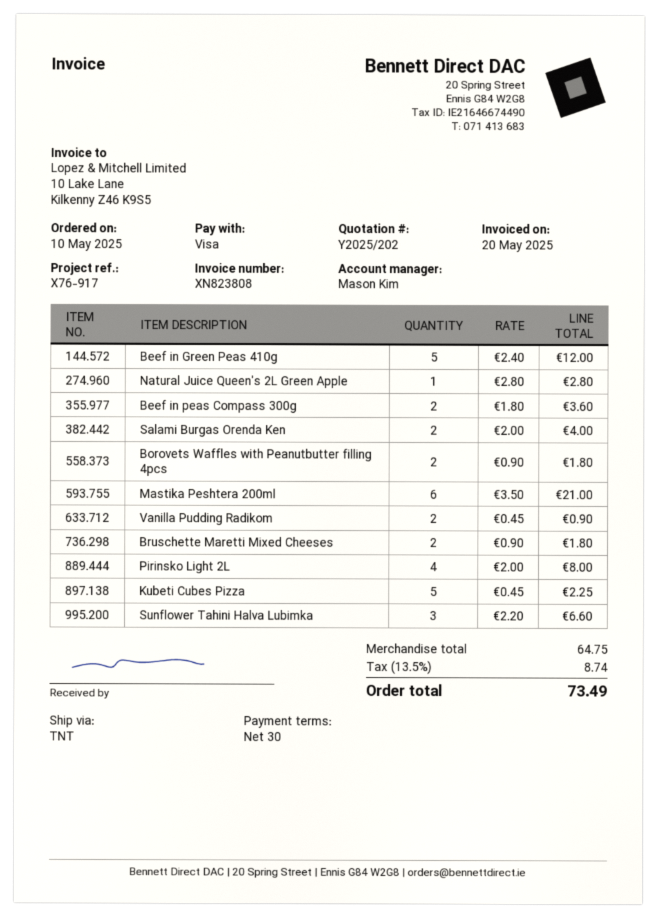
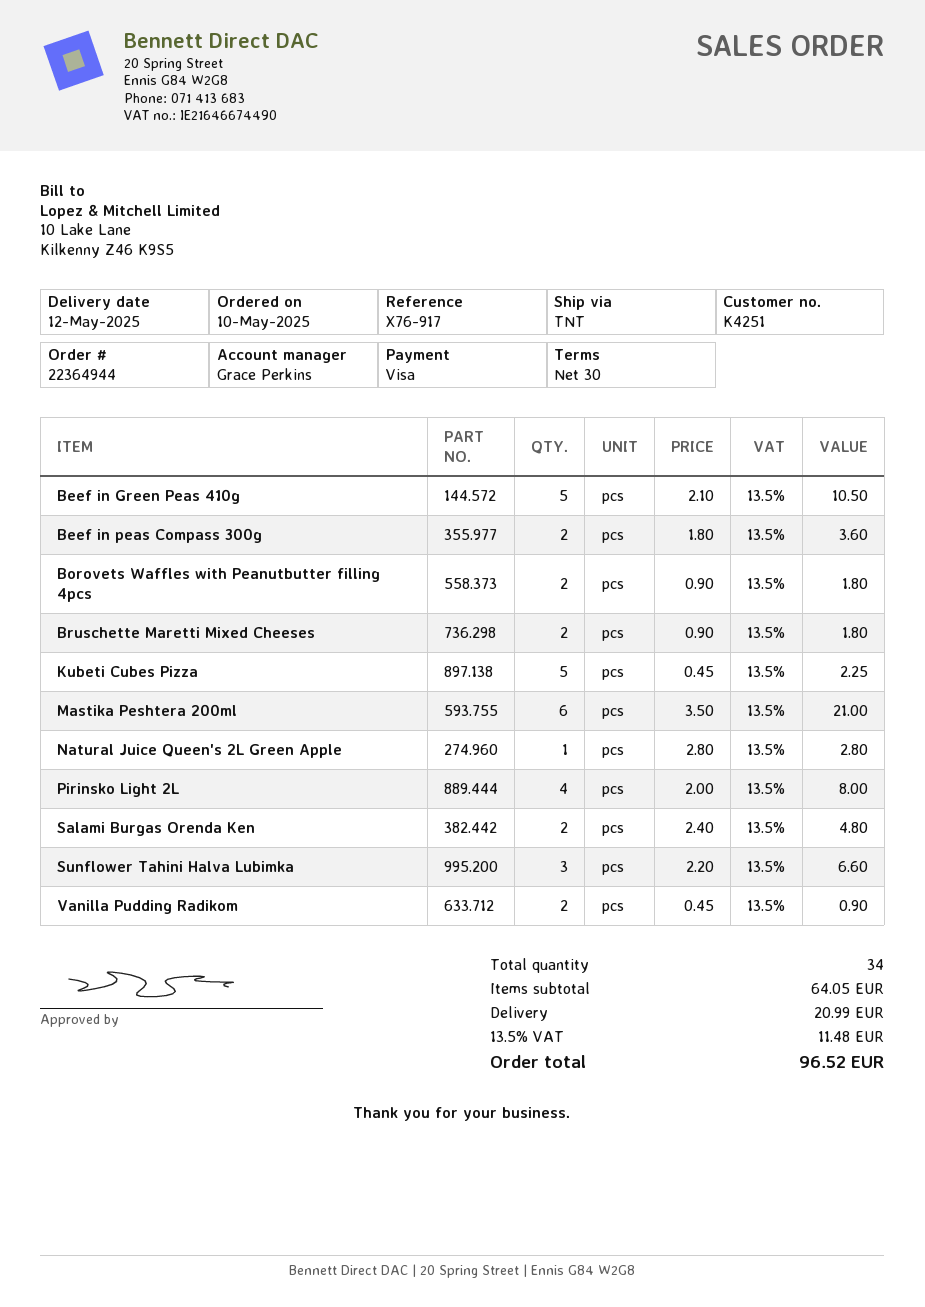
sales rep: Mason Kim -> Grace Perkins
Beef in Green Peas 410g: 5 x 2.40 = 12.00 -> 5 x 2.10 = 10.50
Salami Burgas Orenda Ken: 2 x 2.00 = 4.00 -> 2 x 2.40 = 4.80
subtotal: 64.75 -> 64.05
shipping: none -> 20.99
tax: 13.5% = 8.74 -> 13.5% = 11.48
total: 73.49 -> 96.52

